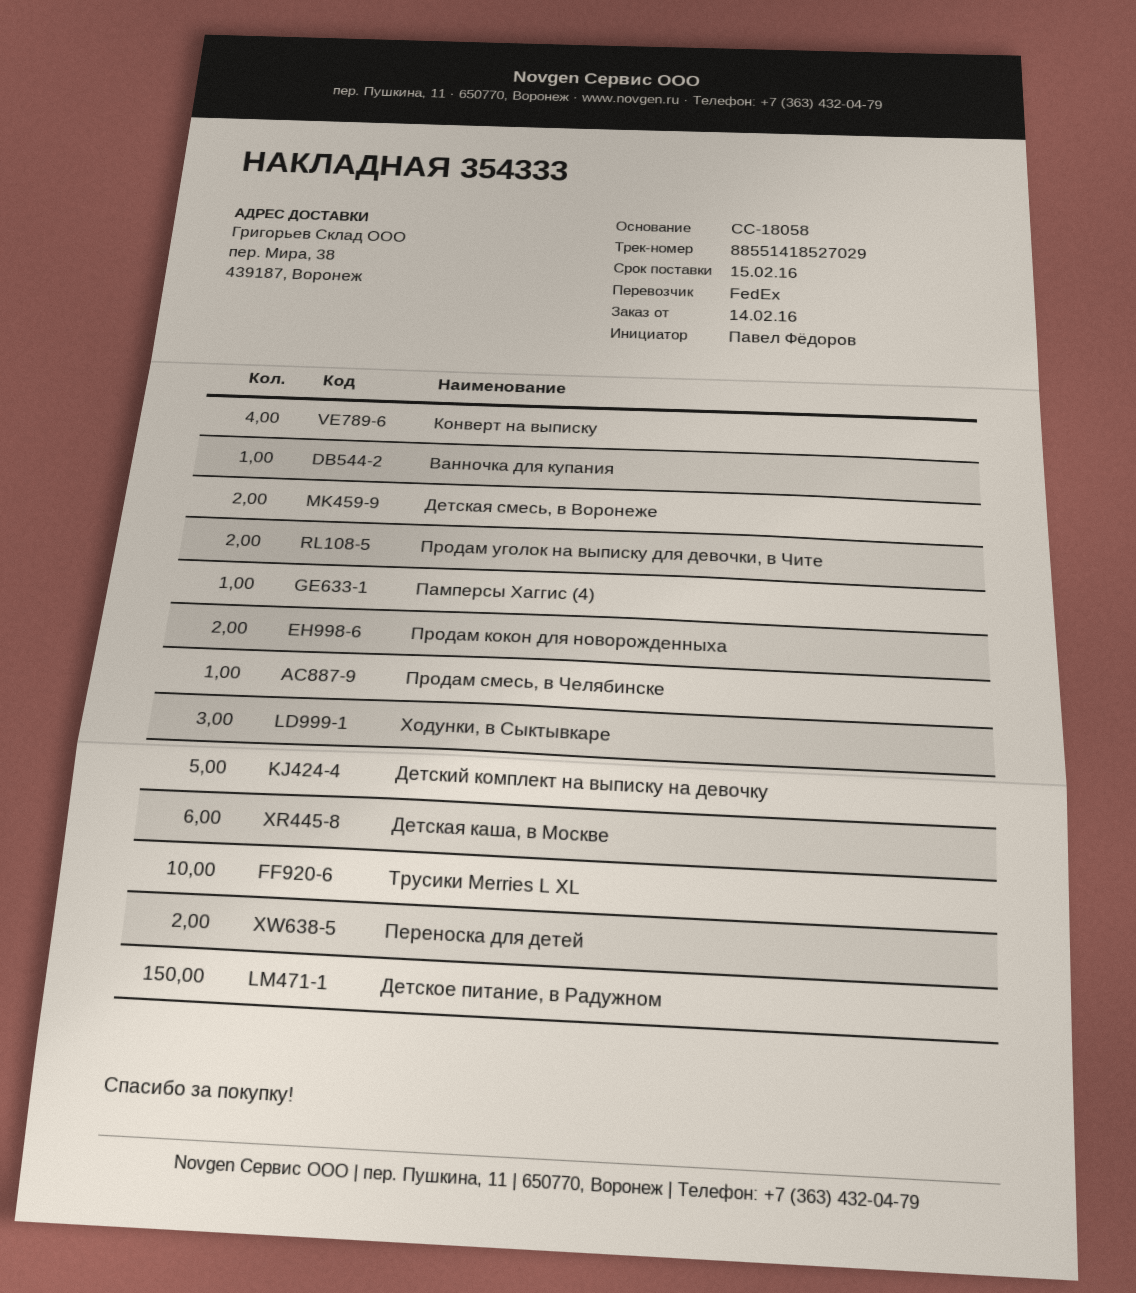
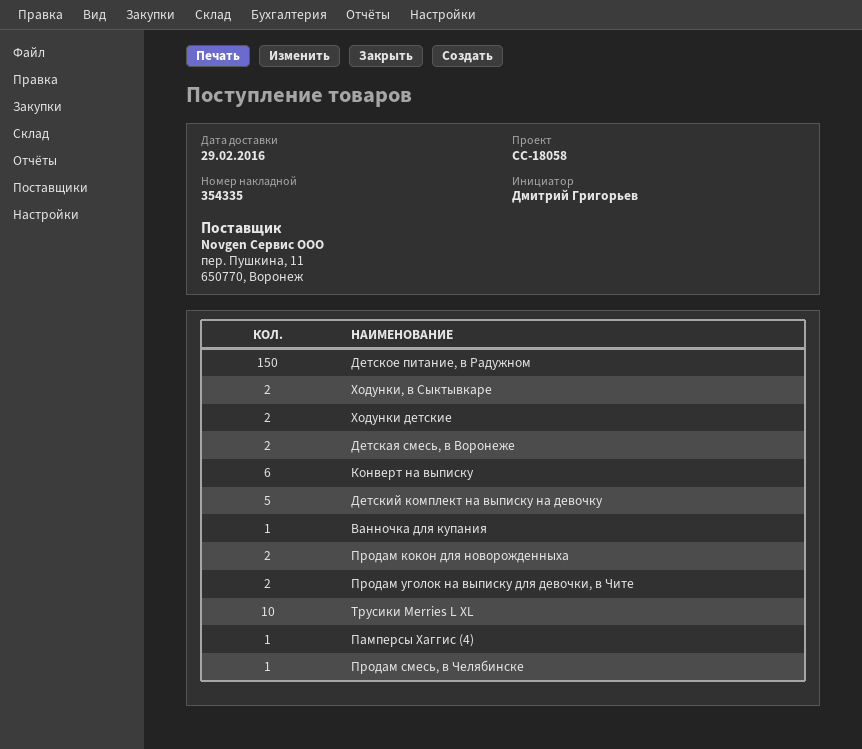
delivery note number: 354333 -> 354335
delivery date: 2016-02-15 -> 2016-02-29
ordered by: Павел Фёдоров -> Дмитрий Григорьев
Конверт на выписку: 4 -> 6
Ходунки, в Сыктывкаре: 3 -> 2
Детская каша, в Москве: 6 -> none
Переноска для детей: 2 -> none
Ходунки детские: none -> 2

